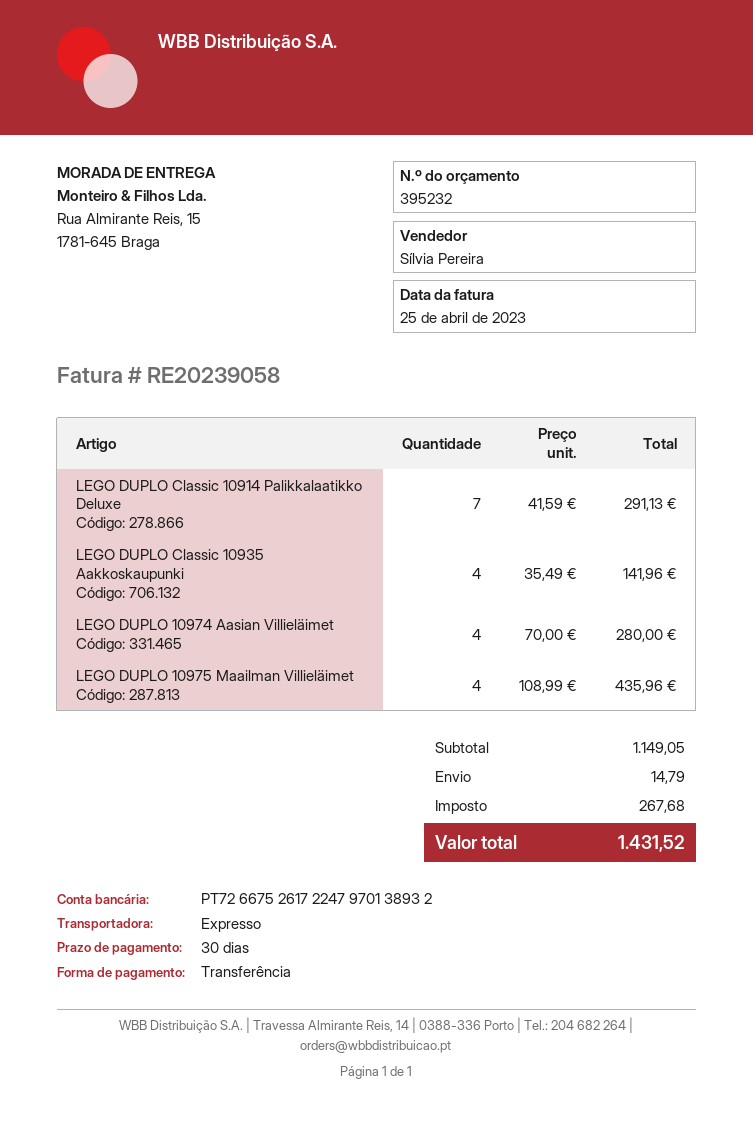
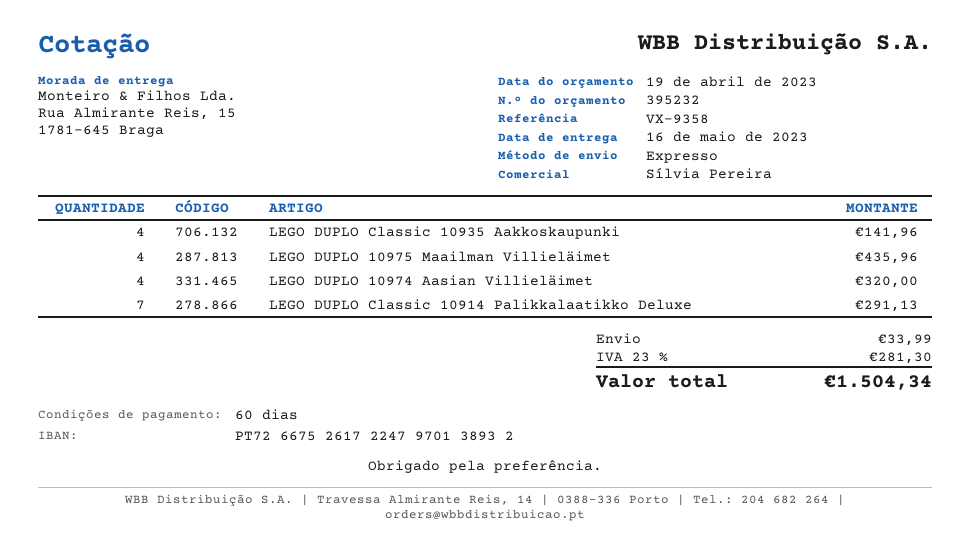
payment terms: 30 days -> 60 days
LEGO DUPLO 10974 Aasian Villieläimet: 4 for 280.00 -> 4 for 320.00
shipping: 14.79 -> 33.99
tax: 267.68 -> 281.30
total: 1431.52 -> 1504.34

